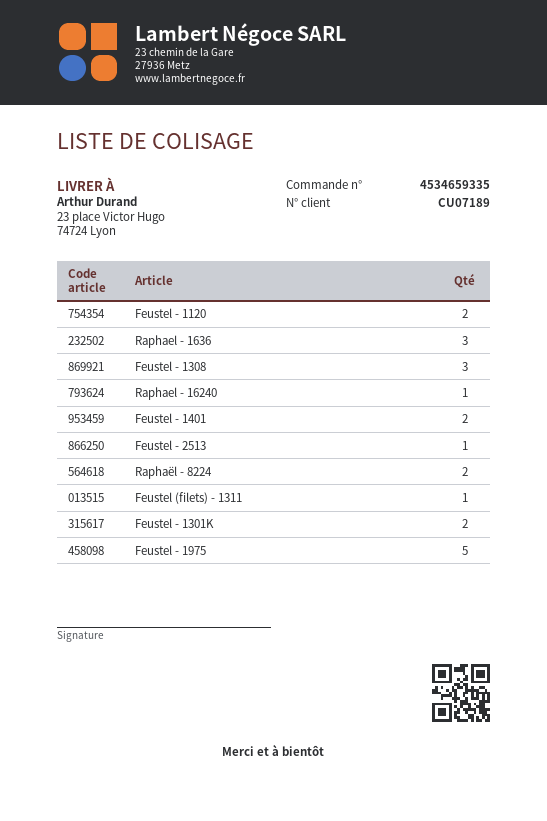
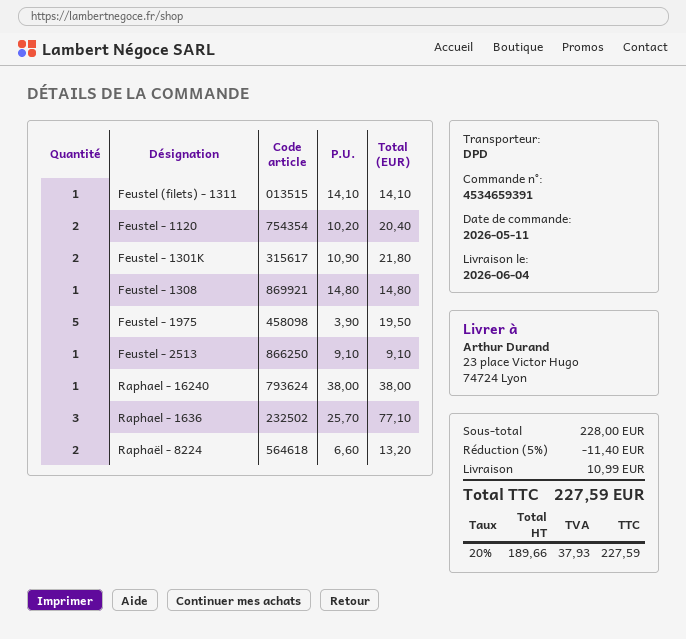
order number: 4534659335 -> 4534659391
Feustel - 1308: 3 -> 1
Feustel - 1401: 2 -> none

